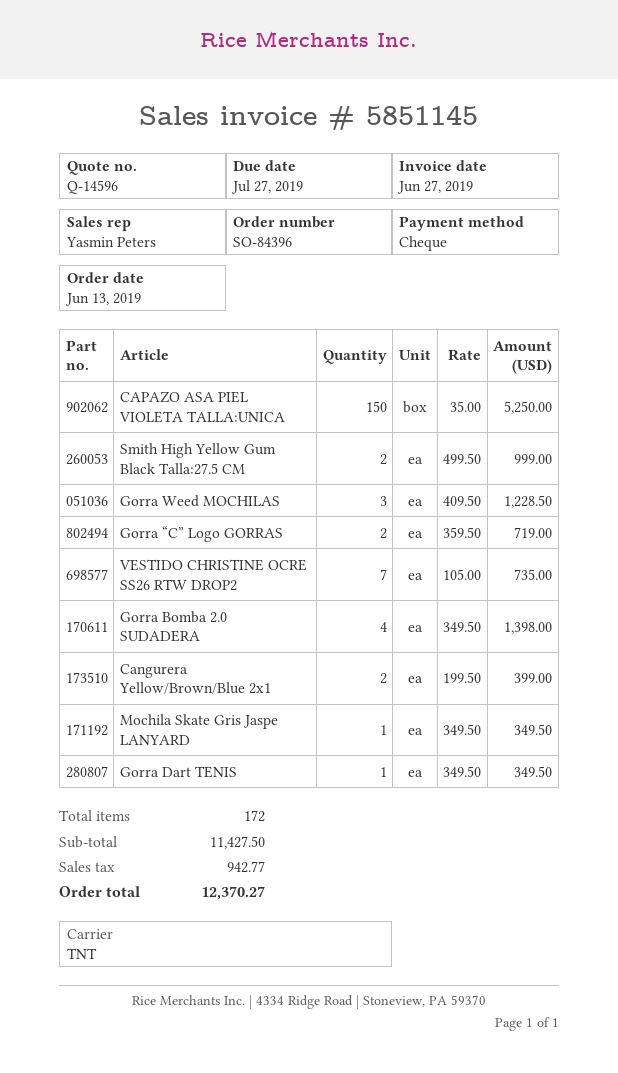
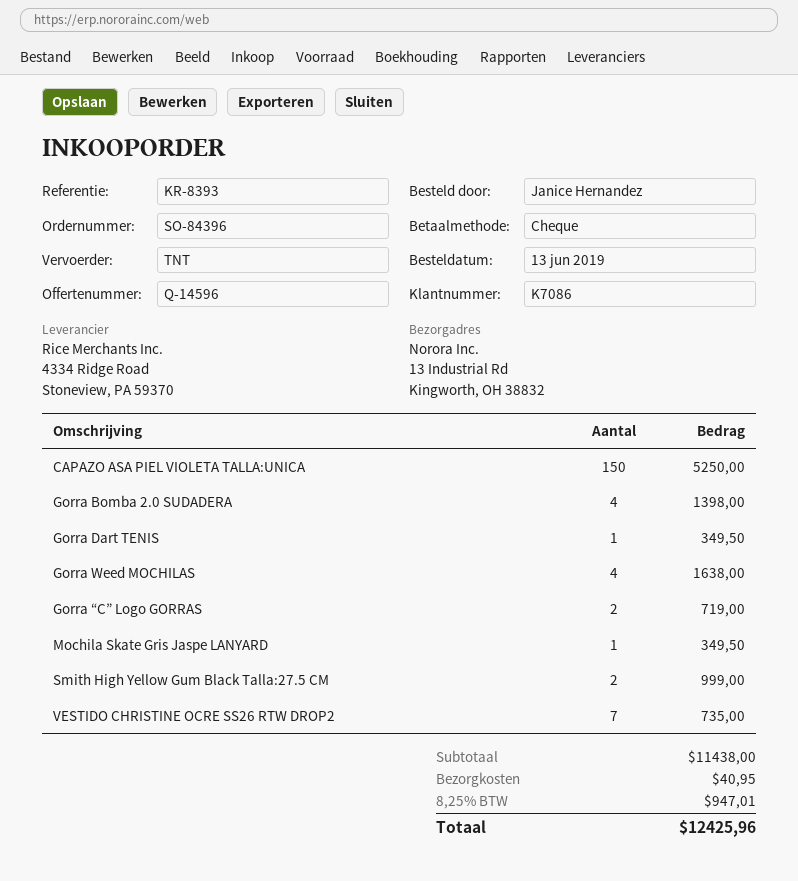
Gorra Weed MOCHILAS: 3 for 1228.50 -> 4 for 1638.00
Cangurera Yellow/Brown/Blue 2x1: 2 for 399.00 -> none
subtotal: 11427.50 -> 11438.00
shipping: none -> 40.95
tax: 942.77 -> 947.01
total: 12370.27 -> 12425.96

